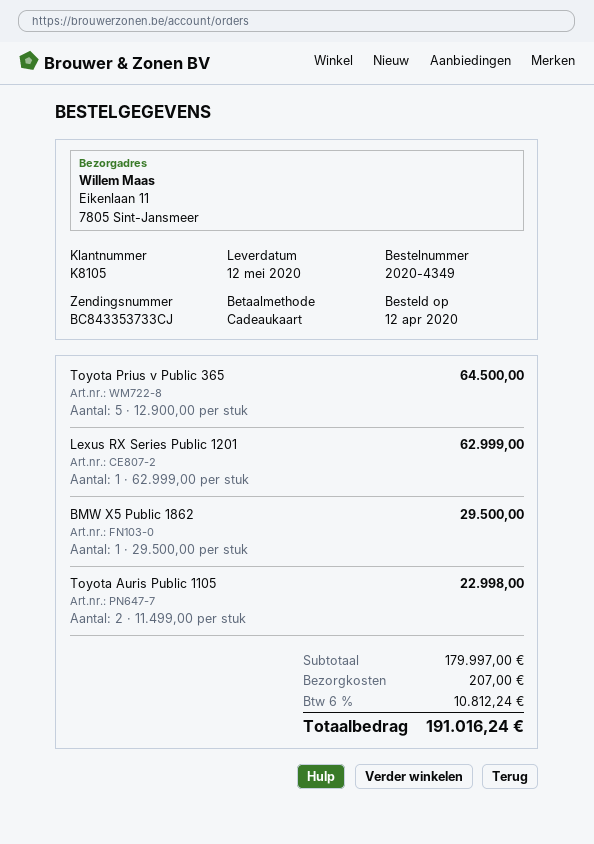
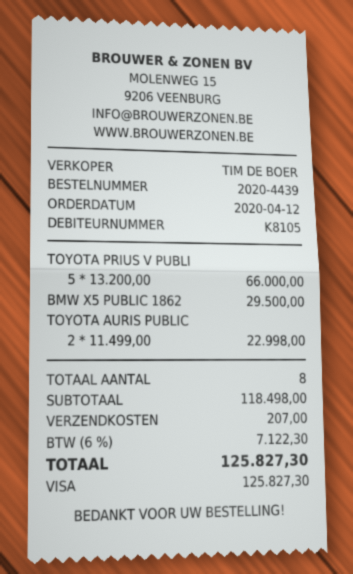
order number: 2020-4349 -> 2020-4439
payment method: gift card -> Visa
Toyota Prius v Public 365: 5 x 12900.00 = 64500.00 -> 5 x 13200.00 = 66000.00
Lexus RX Series Public 1201: 1 x 62999.00 = 62999.00 -> none
subtotal: 179997.00 -> 118498.00
tax: 6% = 10812.24 -> 6% = 7122.30
total: 191016.24 -> 125827.30

